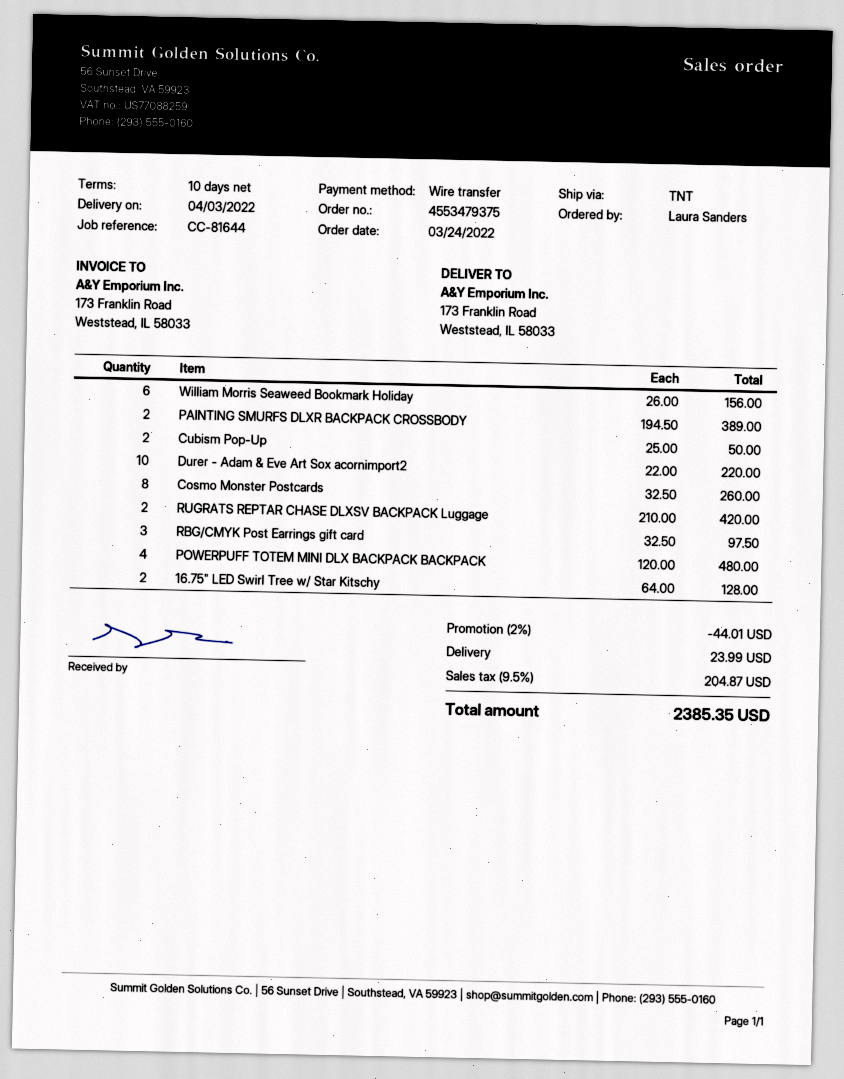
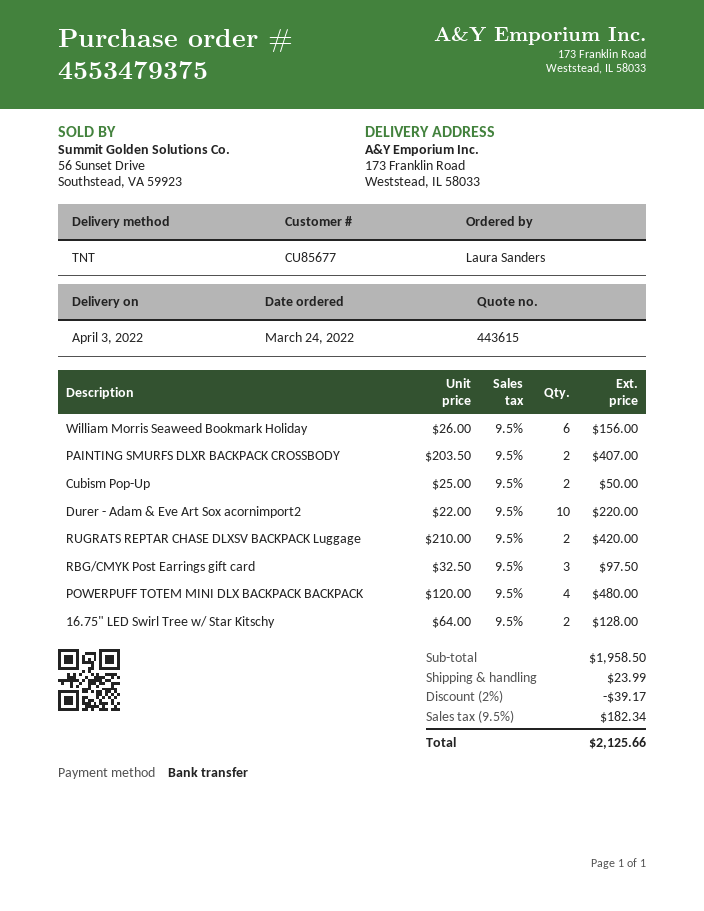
PAINTING SMURFS DLXR BACKPACK CROSSBODY: 2 x 194.50 = 389.00 -> 2 x 203.50 = 407.00
Cosmo Monster Postcards: 8 x 32.50 = 260.00 -> none
discount: 2% = 44.01 -> 2% = 39.17
tax: 9.5% = 204.87 -> 9.5% = 182.34
total: 2385.35 -> 2125.66

